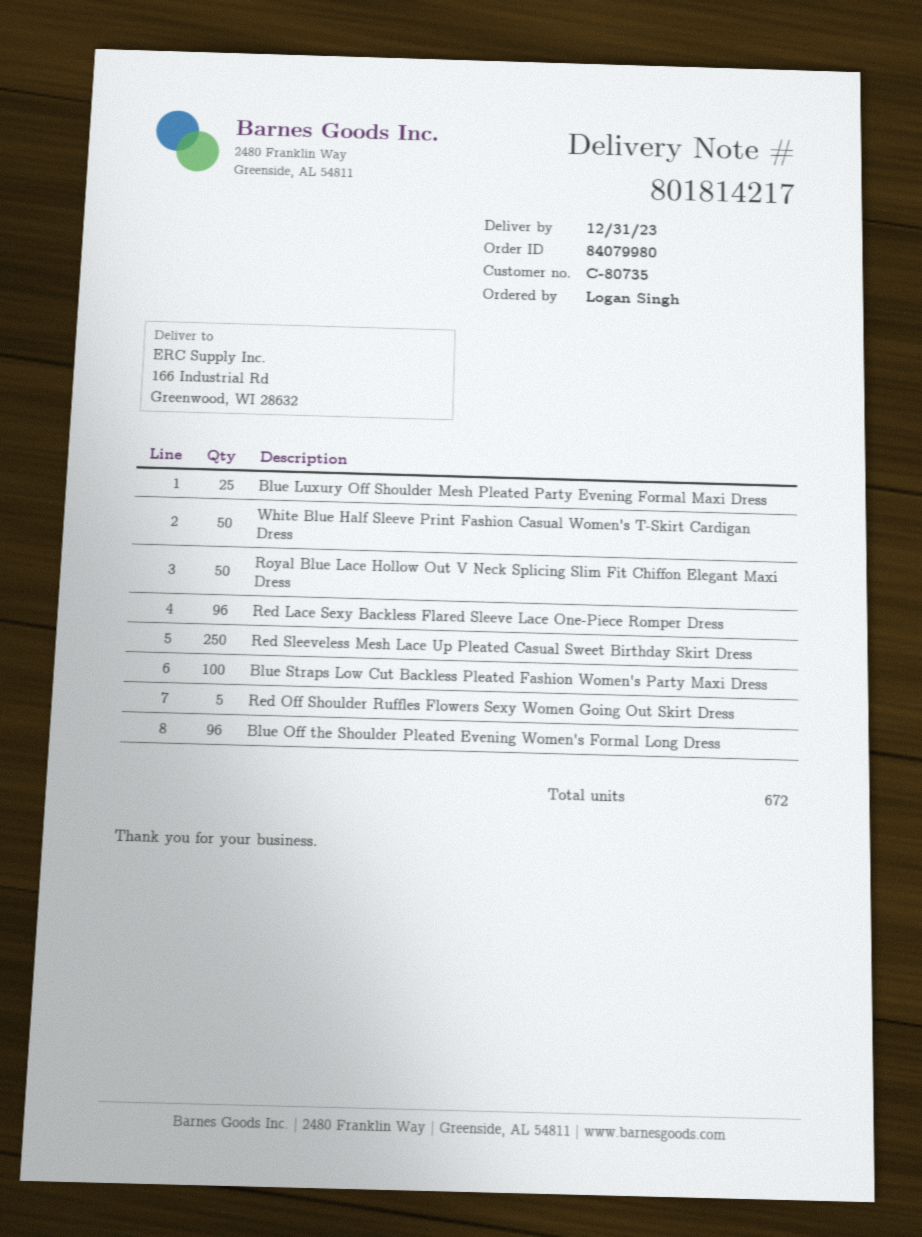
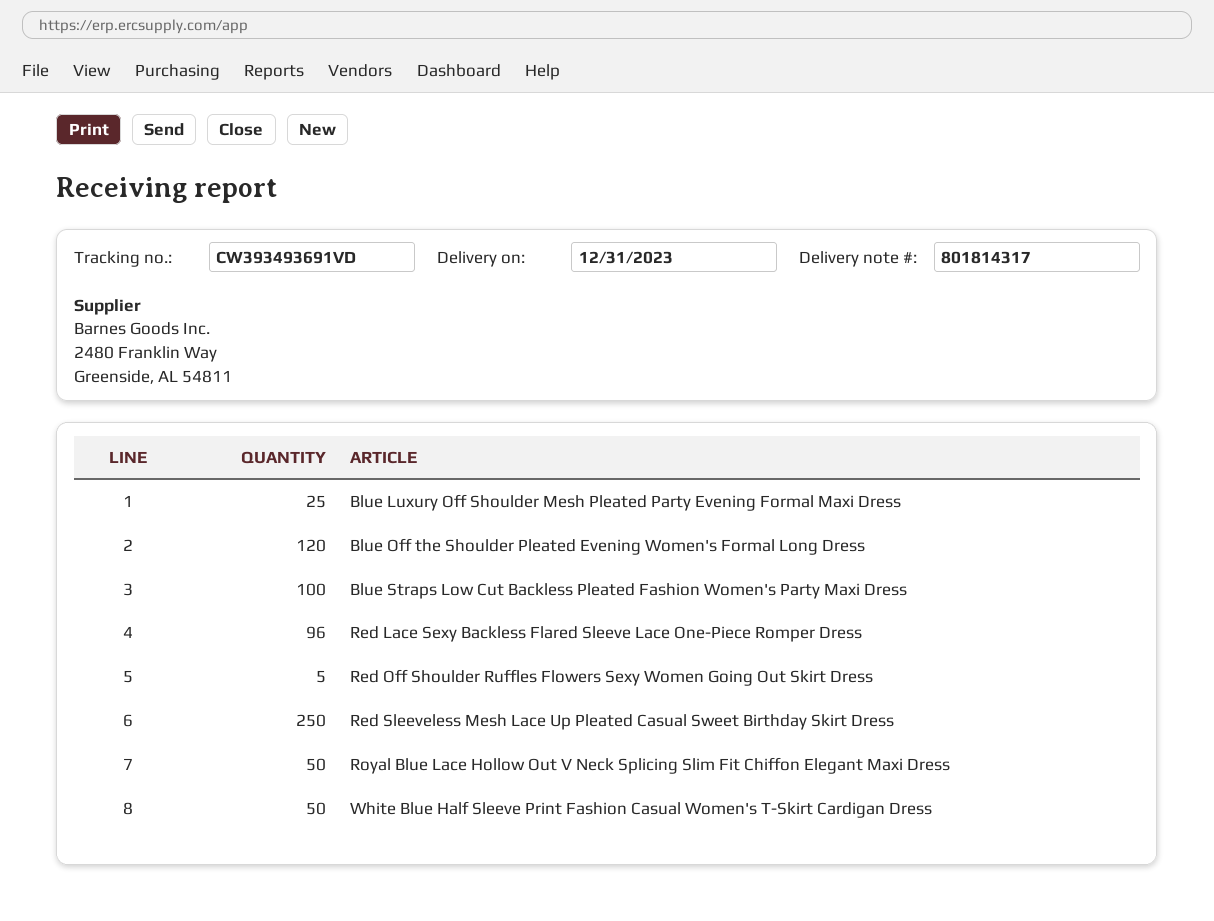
delivery note number: 801814217 -> 801814317
Blue Off the Shoulder Pleated Evening Women's Formal Long Dress: 96 -> 120

